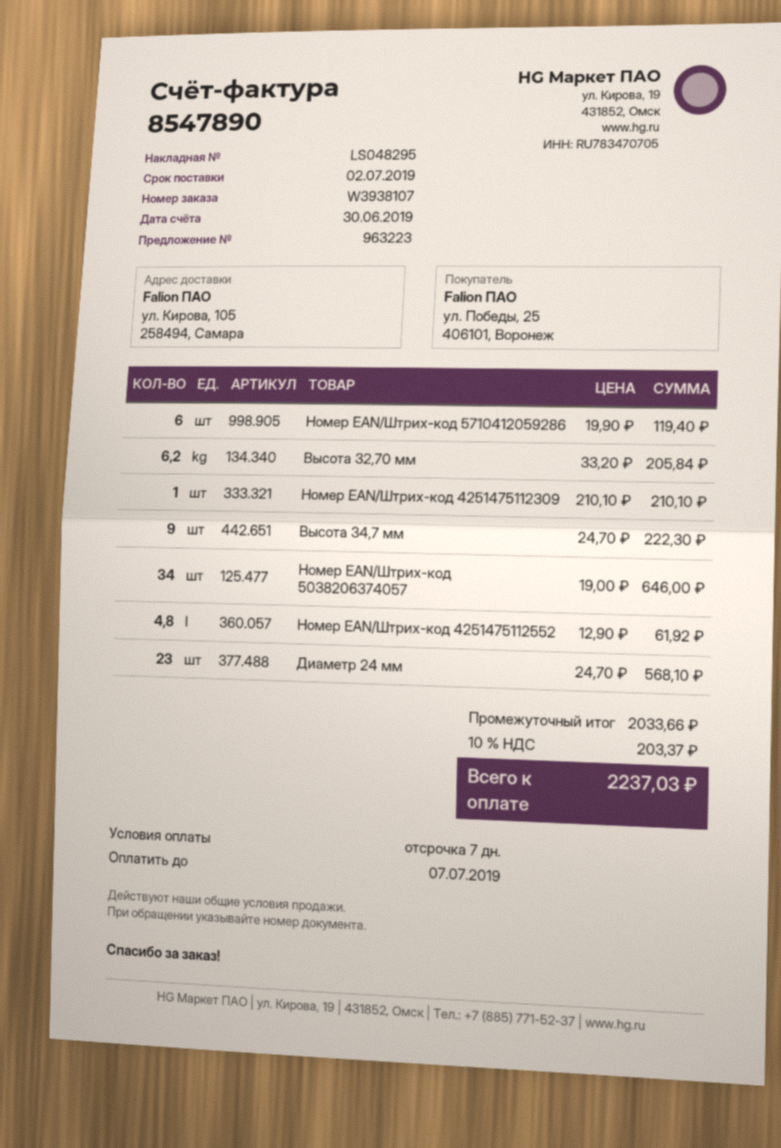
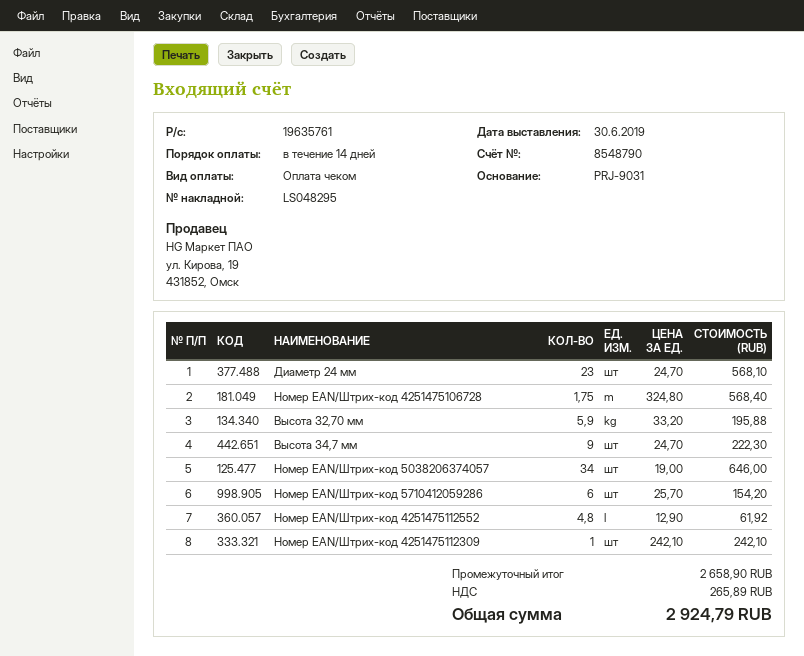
invoice number: 8547890 -> 8548790
payment terms: 7 days -> 14 days
Номер EAN/Штрих-код 5710412059286: 6 x 19.90 = 119.40 -> 6 x 25.70 = 154.20
Высота 32,70 мм: 6.2 x 33.20 = 205.84 -> 5.9 x 33.20 = 195.88
Номер EAN/Штрих-код 4251475112309: 1 x 210.10 = 210.10 -> 1 x 242.10 = 242.10
Номер EAN/Штрих-код 4251475106728: none -> 1.75 x 324.80 = 568.40
subtotal: 2033.66 -> 2658.90
tax: 203.37 -> 265.89
total: 2237.03 -> 2924.79

